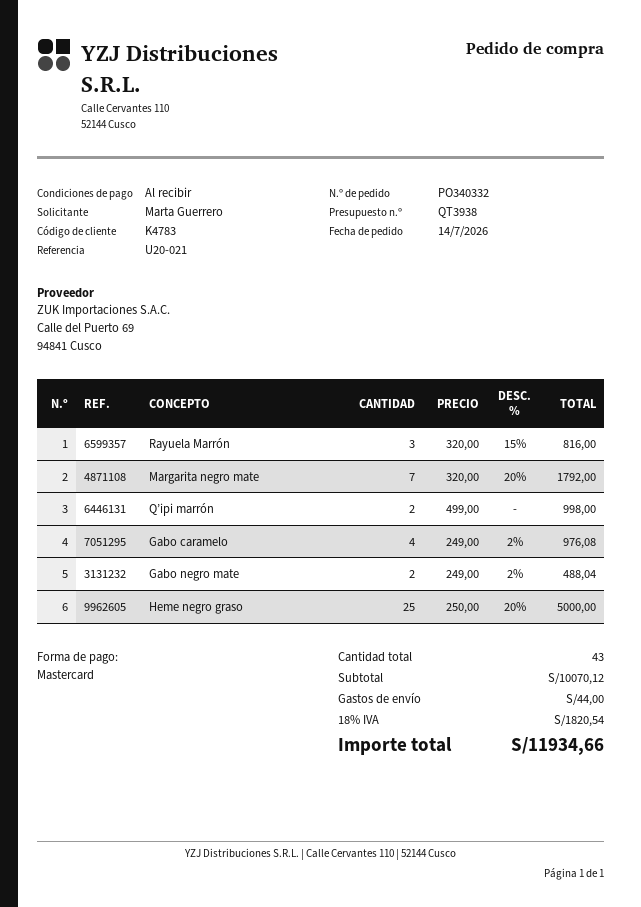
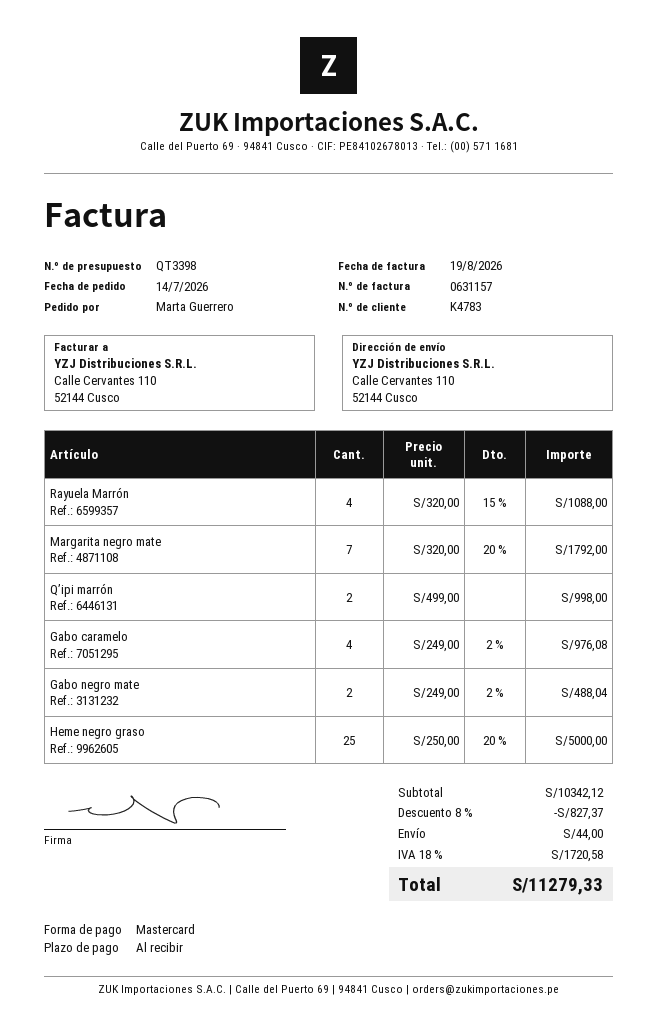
quote number: QT3938 -> QT3398
Rayuela Marrón: 3 x 320.00 - 15% = 816.00 -> 4 x 320.00 - 15% = 1088.00
subtotal: 10070.12 -> 10342.12
discount: none -> 8% = 827.37
tax: 18% = 1820.54 -> 18% = 1720.58
total: 11934.66 -> 11279.33

